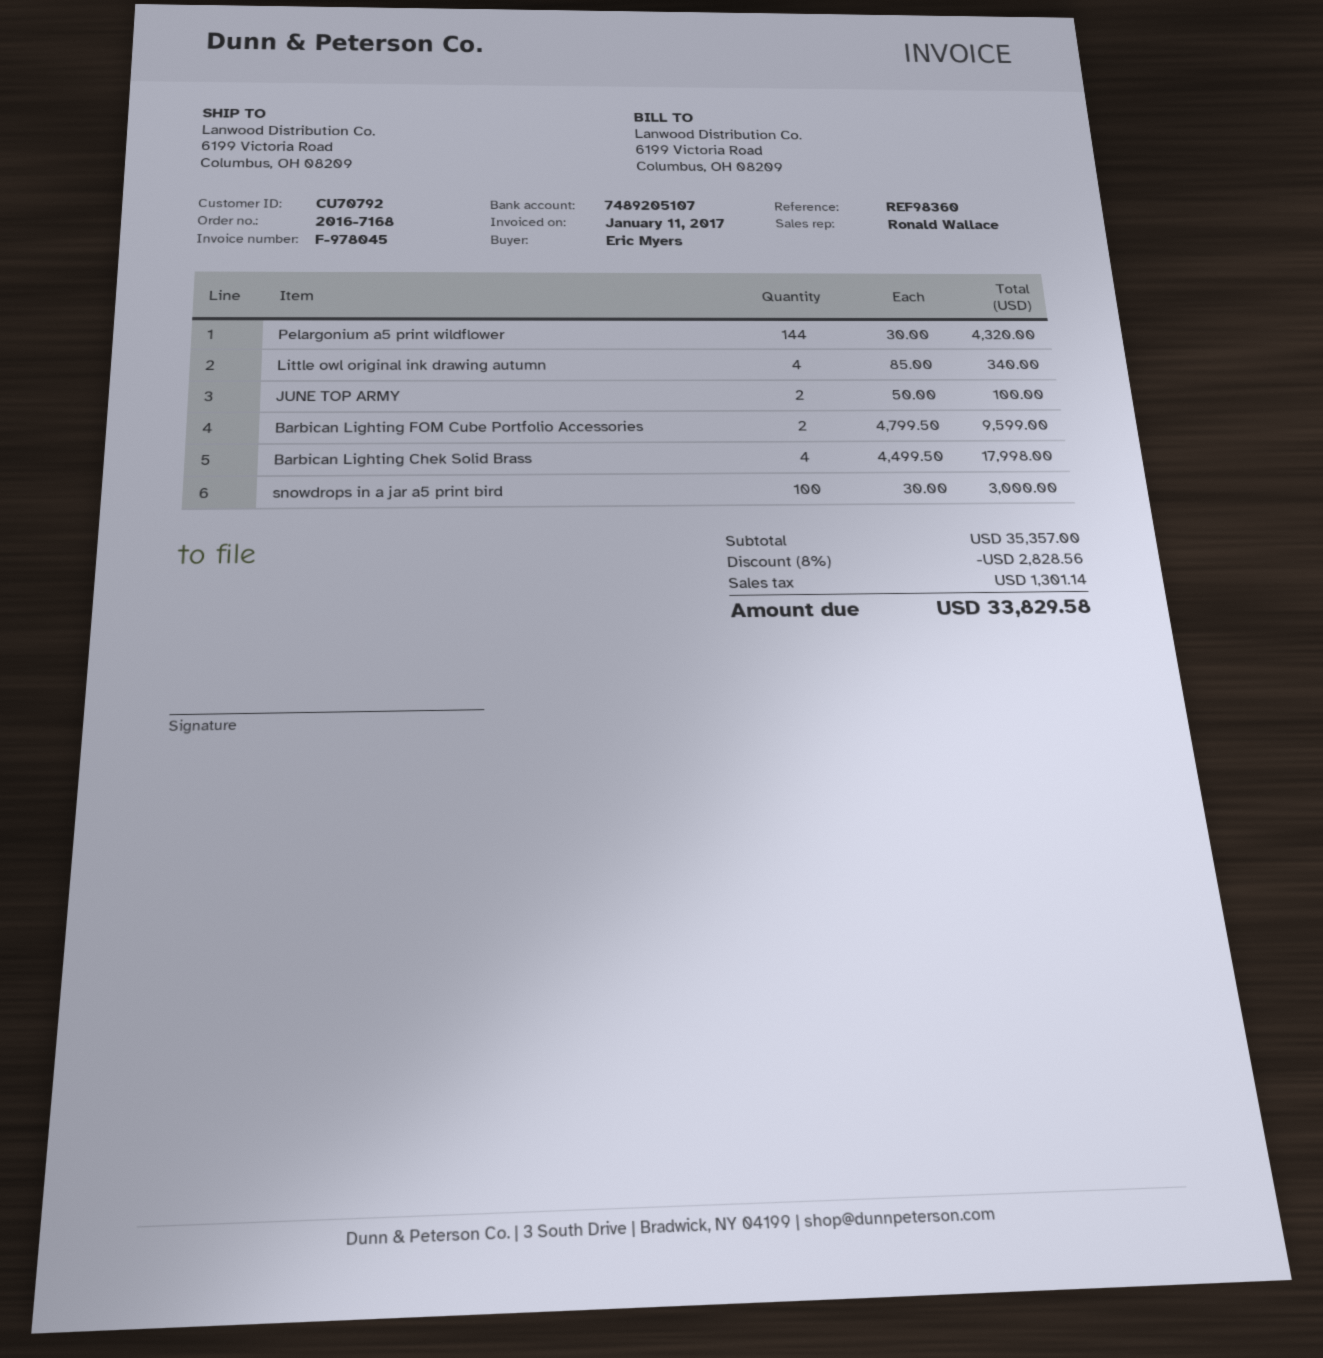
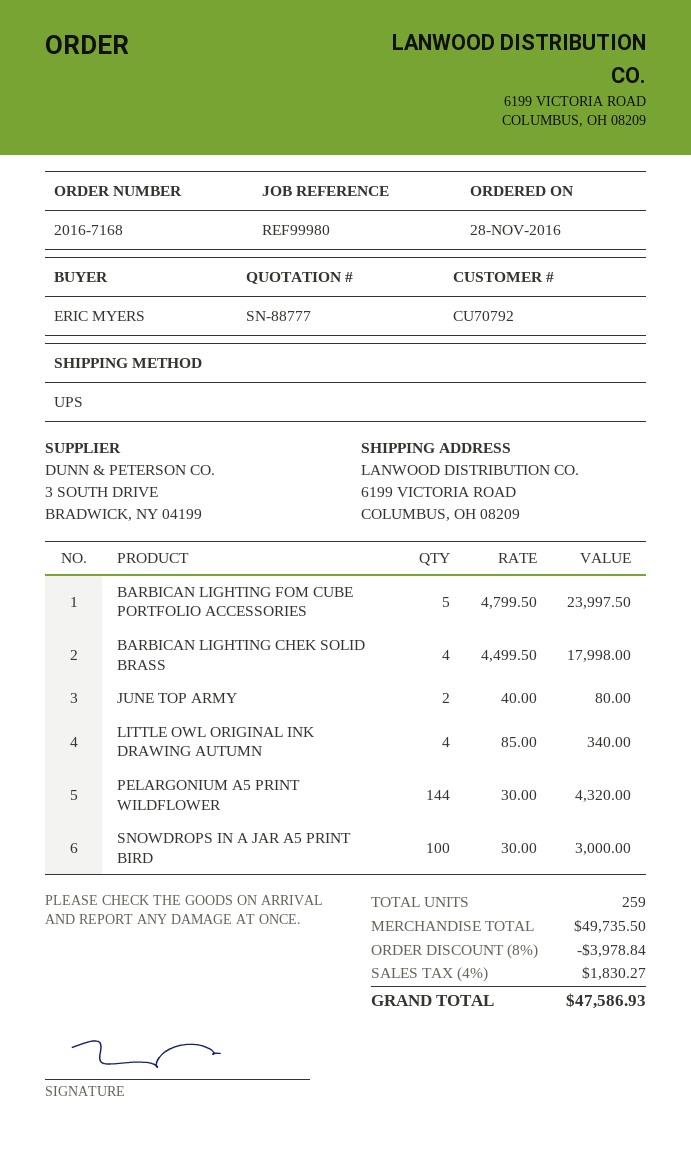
reference: REF98360 -> REF99980
JUNE TOP ARMY: 2 x 50.00 = 100.00 -> 2 x 40.00 = 80.00
Barbican Lighting FOM Cube Portfolio Accessories: 2 x 4799.50 = 9599.00 -> 5 x 4799.50 = 23997.50
subtotal: 35357.00 -> 49735.50
discount: 8% = 2828.56 -> 8% = 3978.84
tax: 1301.14 -> 1830.27
total: 33829.58 -> 47586.93

